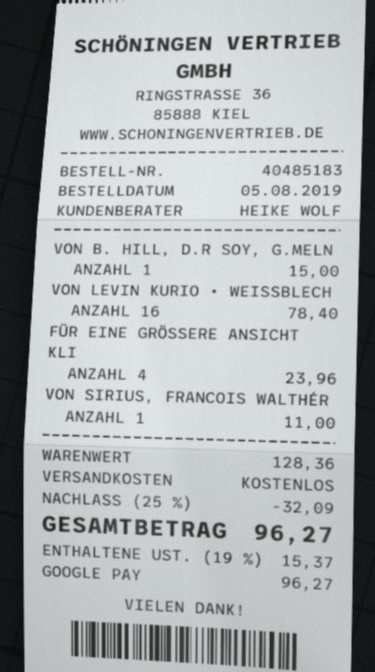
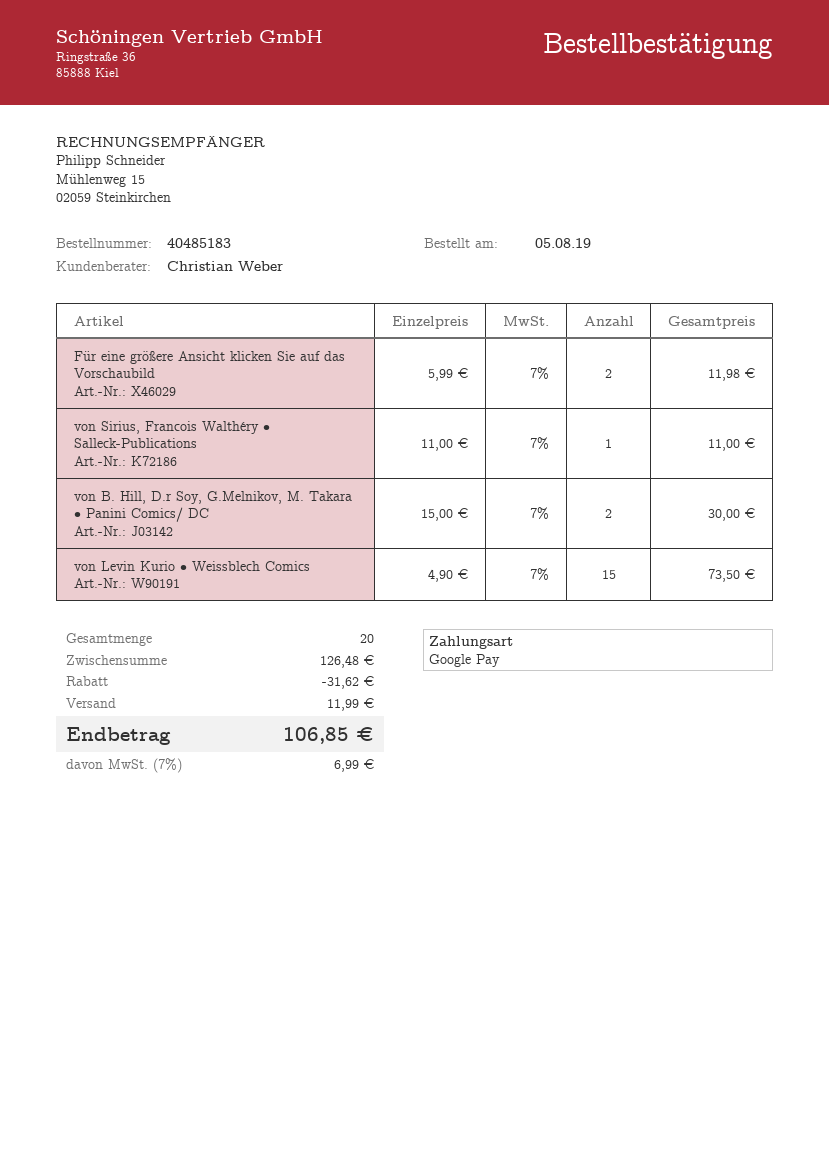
sales rep: HEIKE WOLF -> Christian Weber
VON B. HILL, D.R SOY, G.MELN: 1 for 15.00 -> 2 for 30.00
VON LEVIN KURIO • WEISSBLECH: 16 for 78.40 -> 15 for 73.50
FÜR EINE GRÖSSERE ANSICHT KLI: 4 for 23.96 -> 2 for 11.98
subtotal: 128.36 -> 126.48
discount: 32.09 -> 31.62
shipping: 0.00 -> 11.99
tax: 19% = 15.37 -> 7% = 6.99
total: 96.27 -> 106.85

